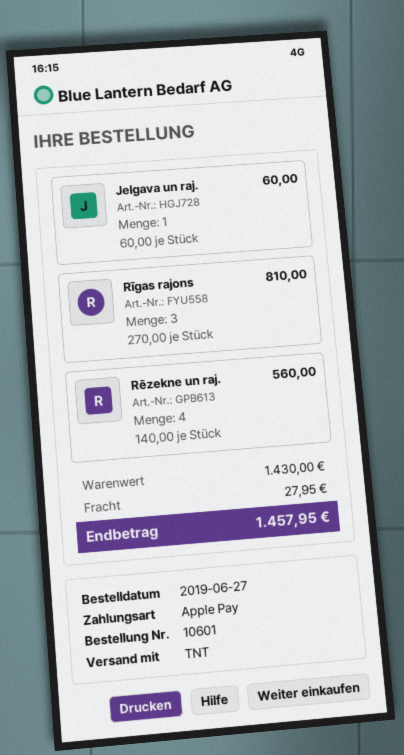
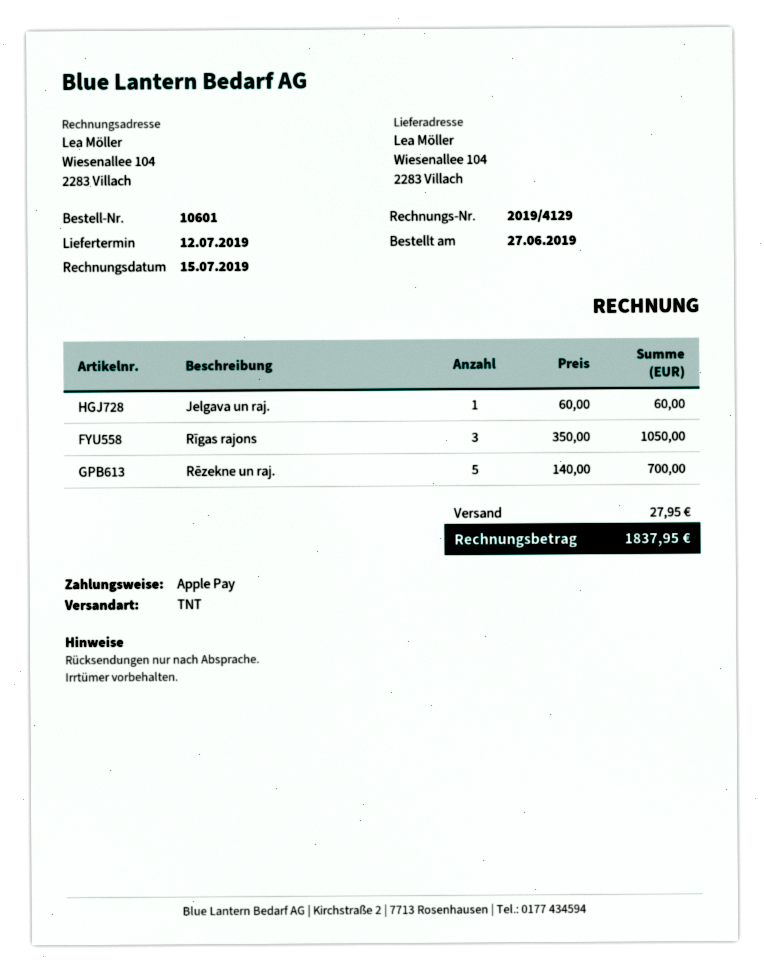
Rīgas rajons: 3 x 270.00 = 810.00 -> 3 x 350.00 = 1050.00
Rēzekne un raj.: 4 x 140.00 = 560.00 -> 5 x 140.00 = 700.00
total: 1457.95 -> 1837.95

